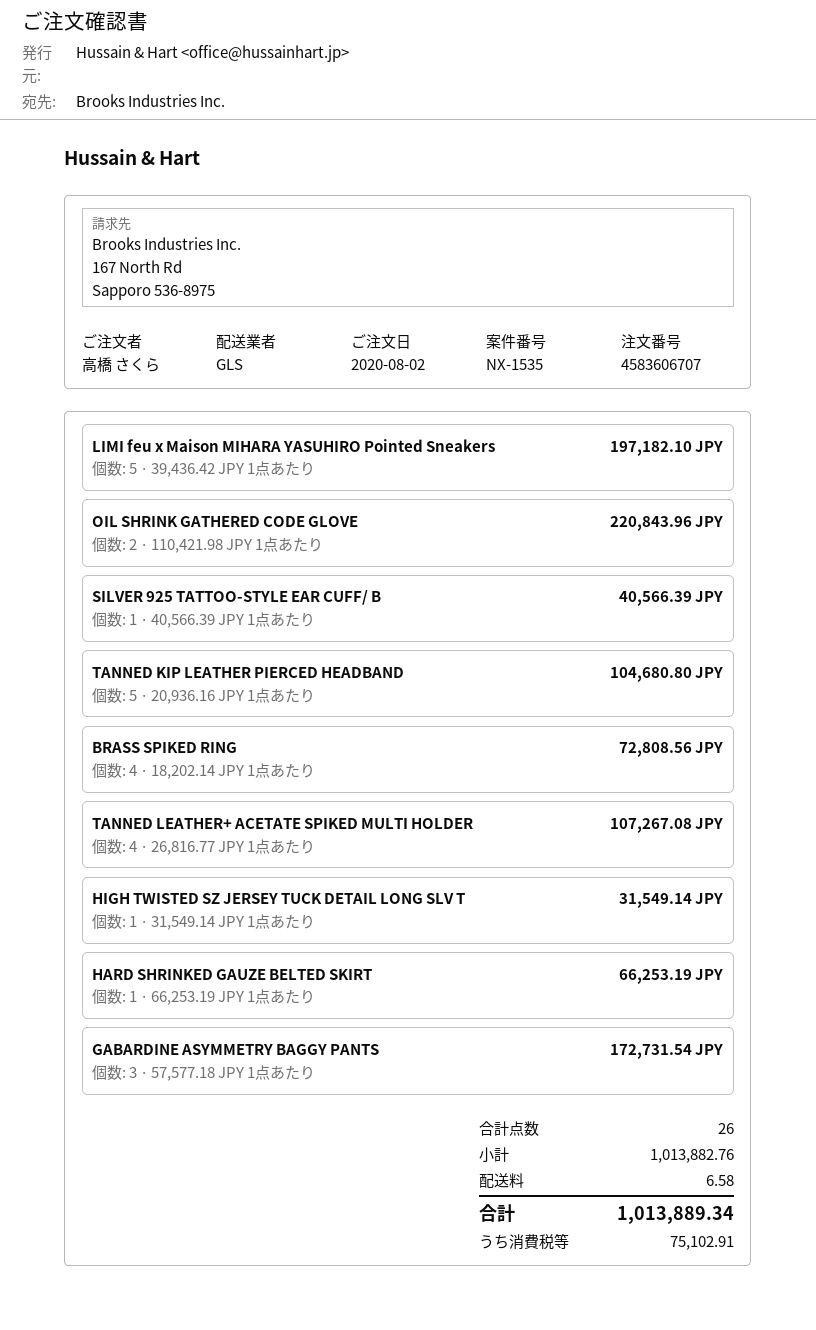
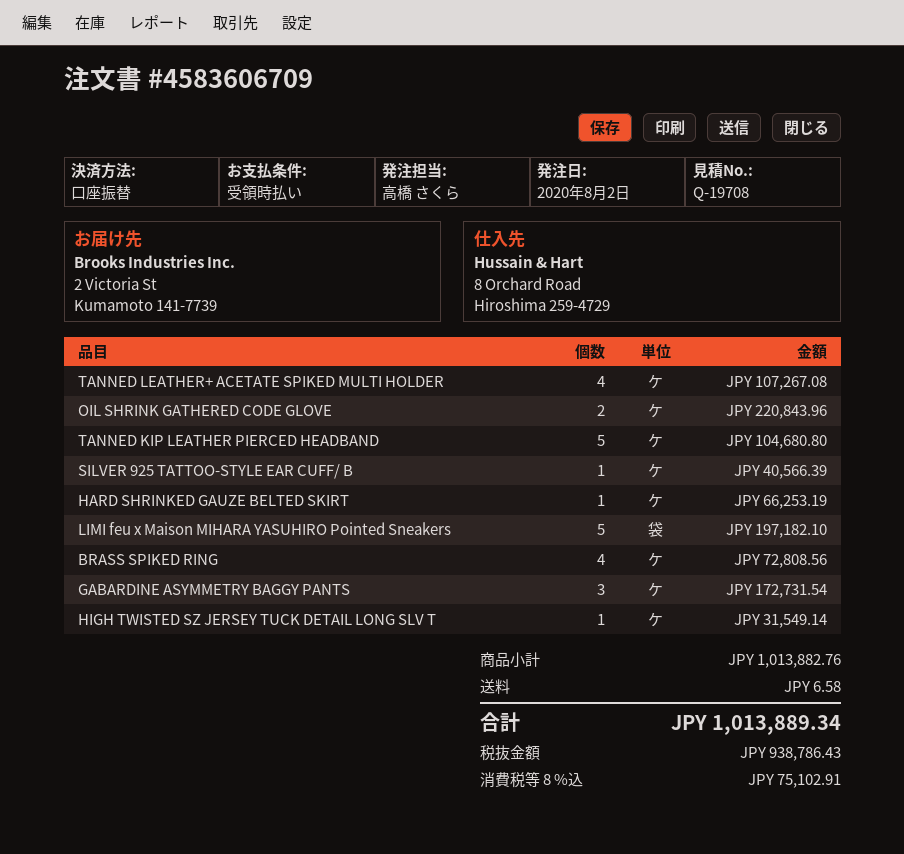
order number: 4583606707 -> 4583606709

